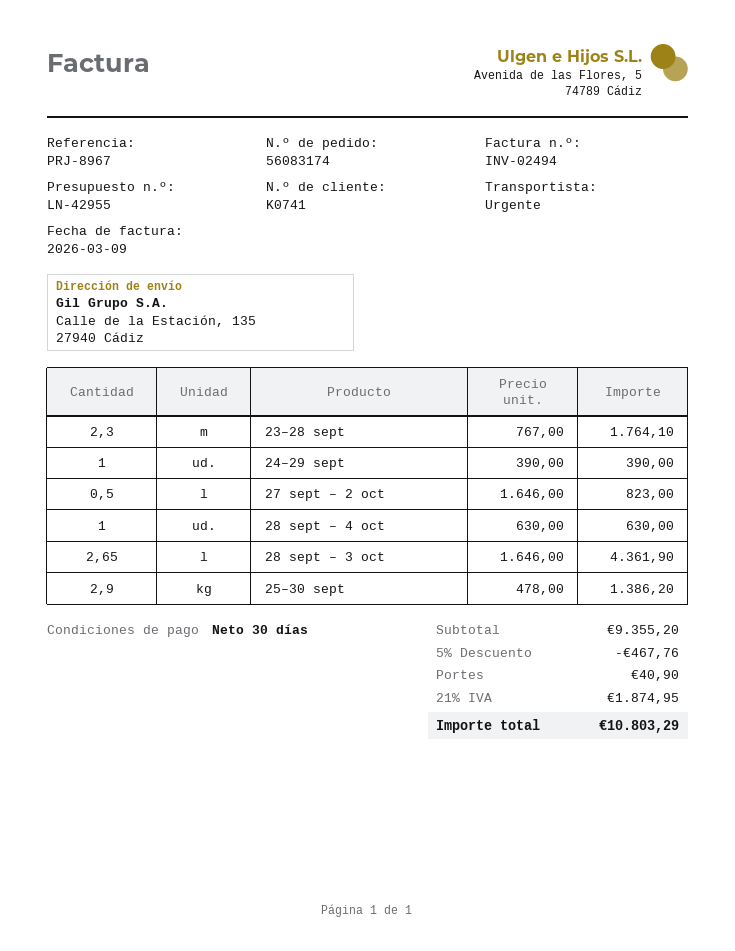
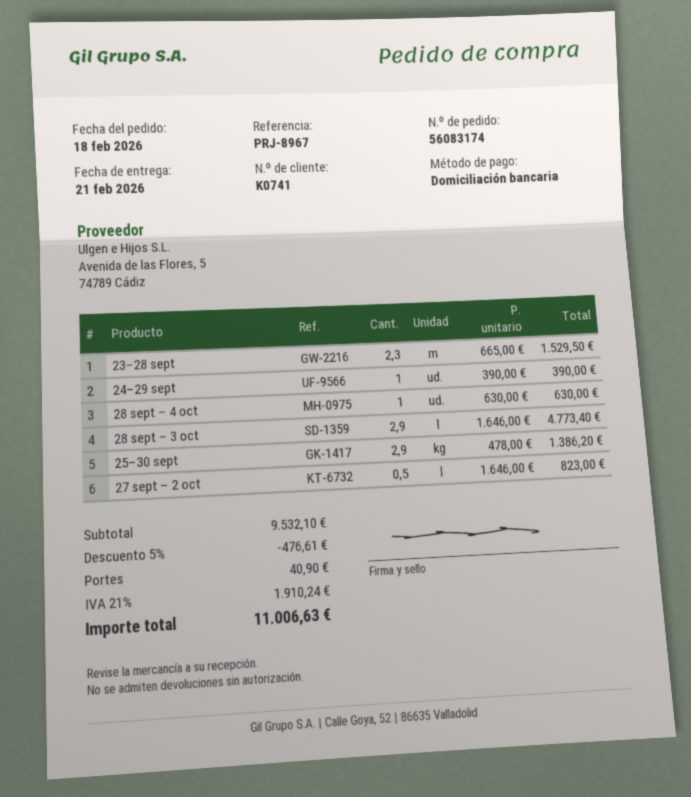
23–28 sept: 2.3 x 767.00 = 1764.10 -> 2.3 x 665.00 = 1529.50
28 sept – 3 oct: 2.65 x 1646.00 = 4361.90 -> 2.9 x 1646.00 = 4773.40
subtotal: 9355.20 -> 9532.10
discount: 5% = 467.76 -> 5% = 476.61
tax: 21% = 1874.95 -> 21% = 1910.24
total: 10803.29 -> 11006.63

